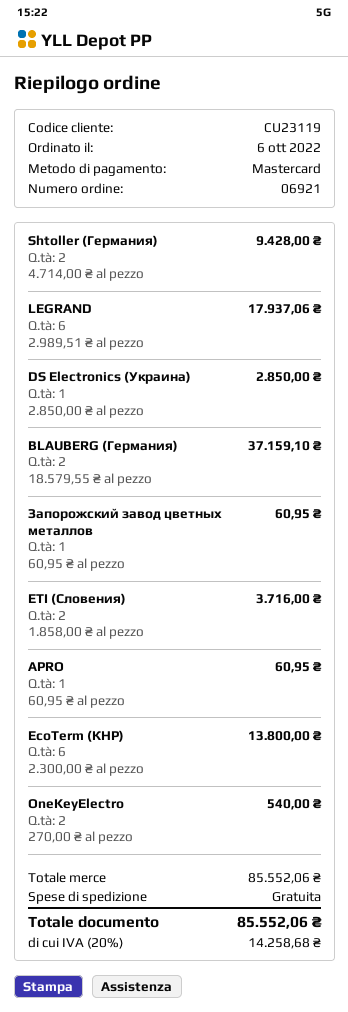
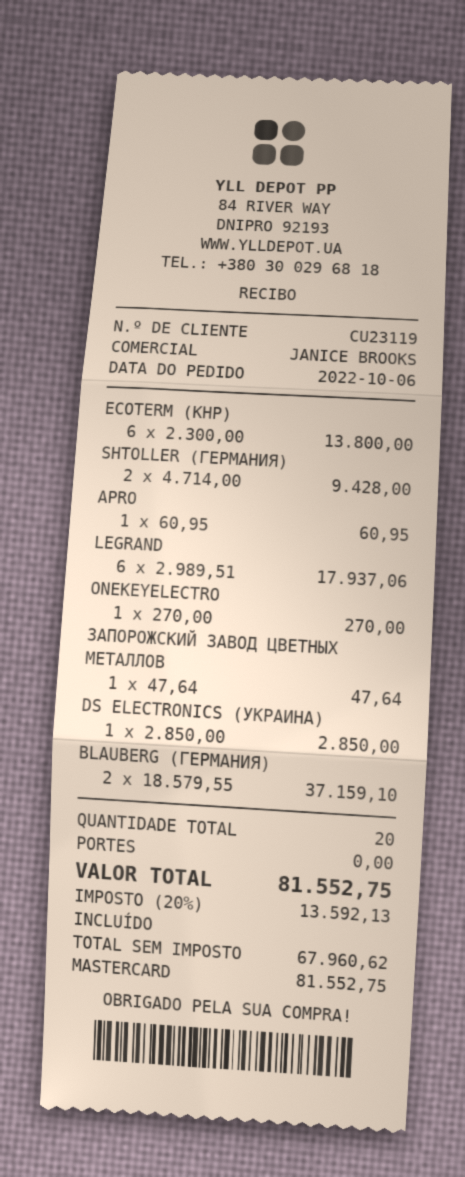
Запорожский завод цветных металлов: 1 x 60.95 = 60.95 -> 1 x 47.64 = 47.64
ETI (Словения): 2 x 1858.00 = 3716.00 -> none
OneKeyElectro: 2 x 270.00 = 540.00 -> 1 x 270.00 = 270.00
tax: 20% = 14258.68 -> 20% = 13592.13
total: 85552.06 -> 81552.75

